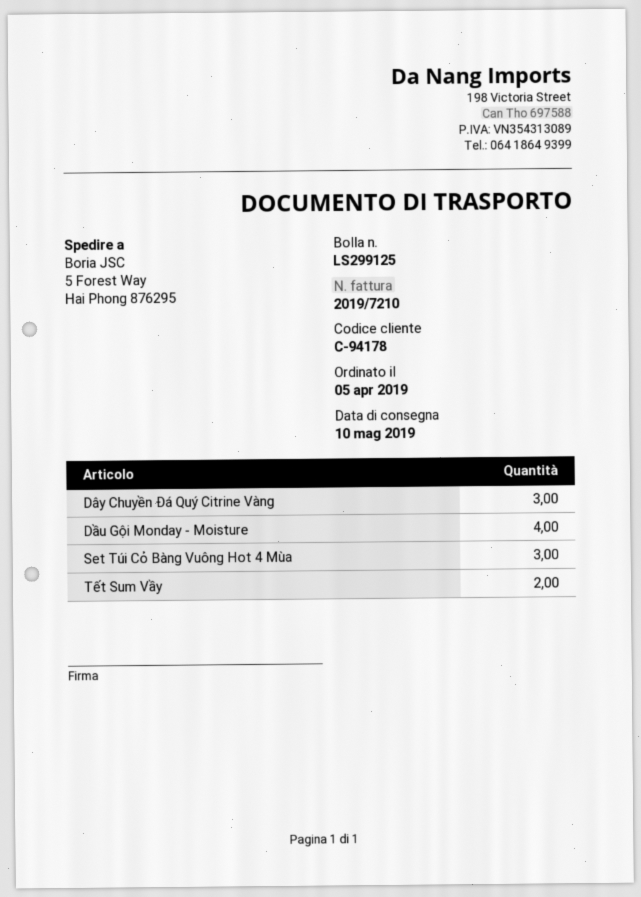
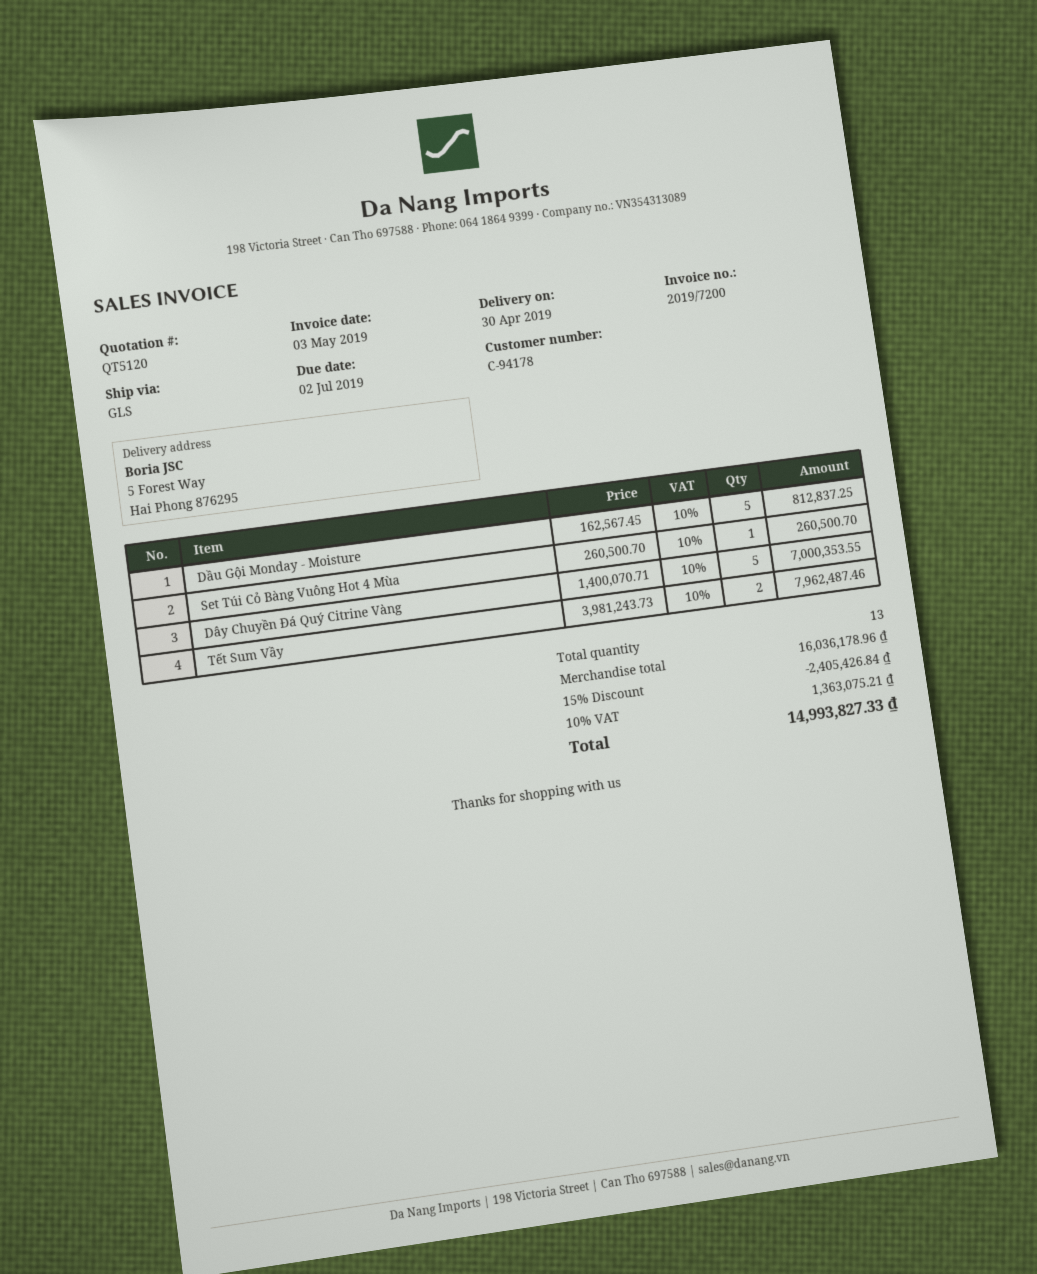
delivery date: 2019-05-10 -> 2019-04-30
invoice number: 2019/7210 -> 2019/7200
Dây Chuyền Đá Quý Citrine Vàng: 3 -> 5
Dầu Gội Monday - Moisture: 4 -> 5
Set Túi Cỏ Bàng Vuông Hot 4 Mùa: 3 -> 1

